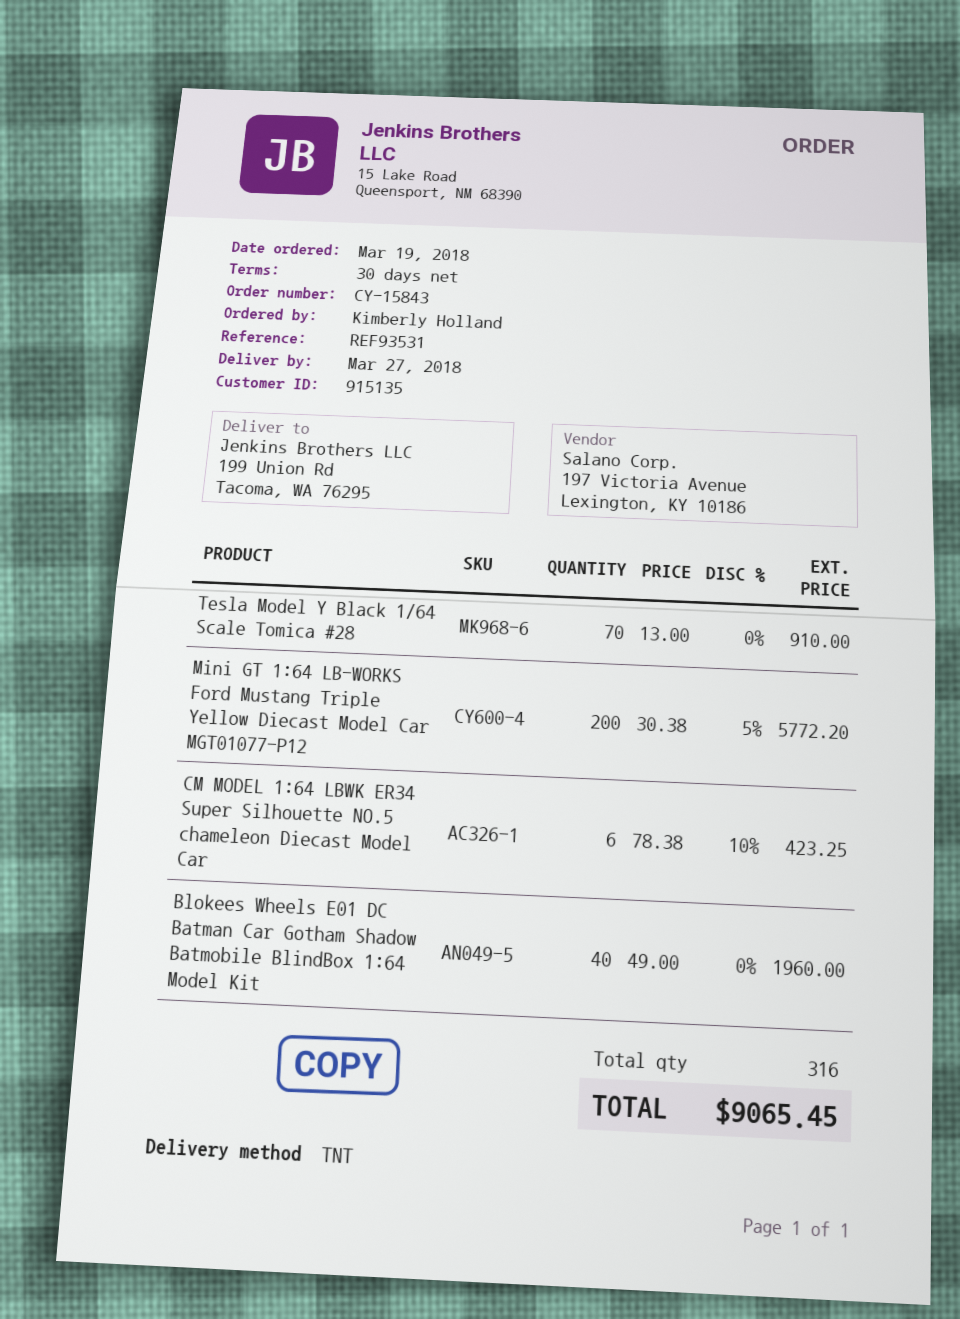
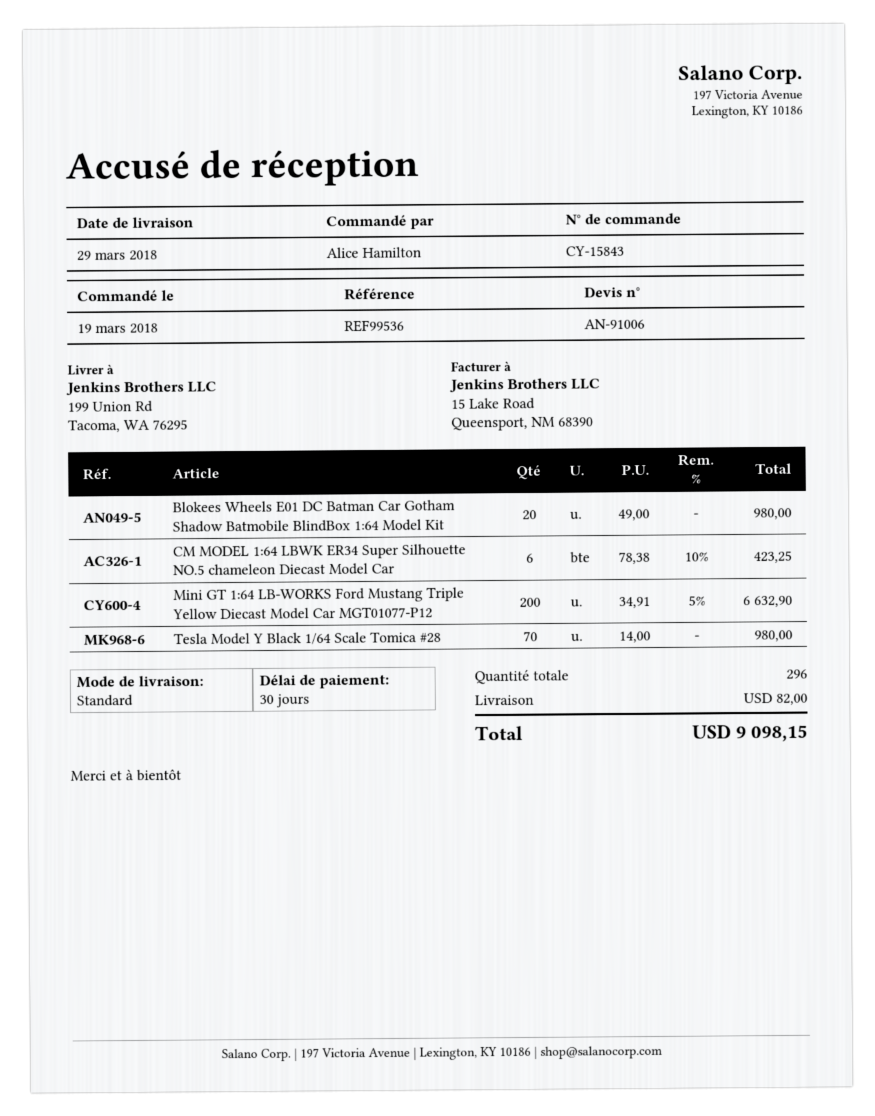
delivery date: 2018-03-27 -> 2018-03-29
reference: REF93531 -> REF99536
ordered by: Kimberly Holland -> Alice Hamilton
shipping method: TNT -> standard
Tesla Model Y Black 1/64 Scale Tomica #28: 70 x 13.00 = 910.00 -> 70 x 14.00 = 980.00
Mini GT 1:64 LB-WORKS Ford Mustang Triple Yellow Diecast Model Car MGT01077-P12: 200 x 30.38 - 5% = 5772.20 -> 200 x 34.91 - 5% = 6632.90
Blokees Wheels E01 DC Batman Car Gotham Shadow Batmobile BlindBox 1:64 Model Kit: 40 x 49.00 = 1960.00 -> 20 x 49.00 = 980.00
total quantity: 316 -> 296
shipping: none -> 82.00
total: 9065.45 -> 9098.15

